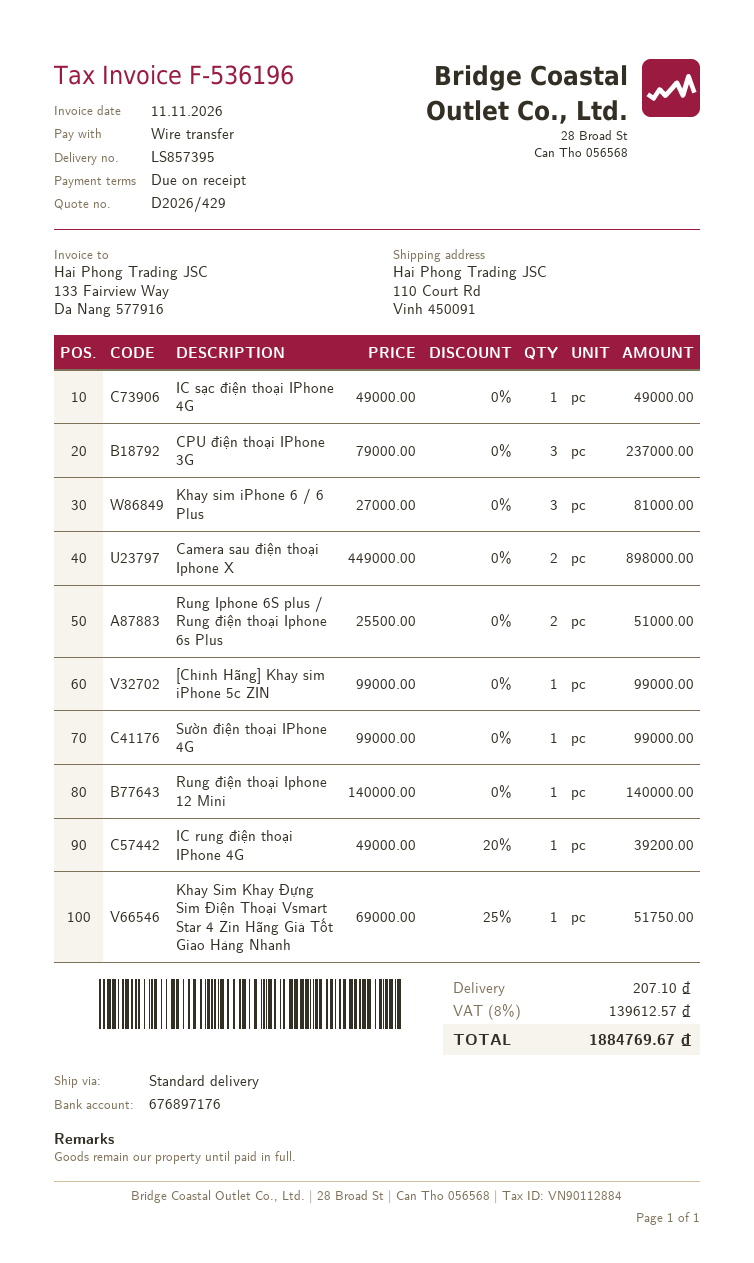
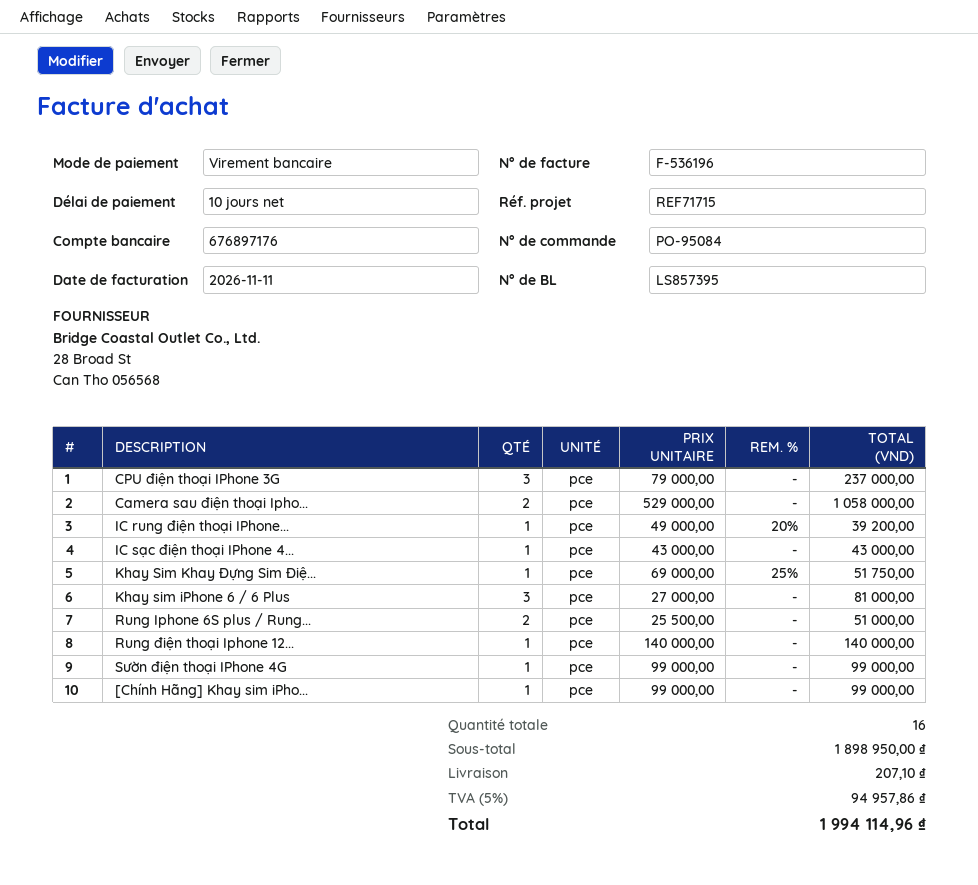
payment terms: on receipt -> 10 days
IC sạc điện thoại IPhone 4G: 1 x 49000.00 = 49000.00 -> 1 x 43000.00 = 43000.00
Camera sau điện thoại Iphone X: 2 x 449000.00 = 898000.00 -> 2 x 529000.00 = 1058000.00
tax: 8% = 139612.57 -> 5% = 94957.86
total: 1884769.67 -> 1994114.96

